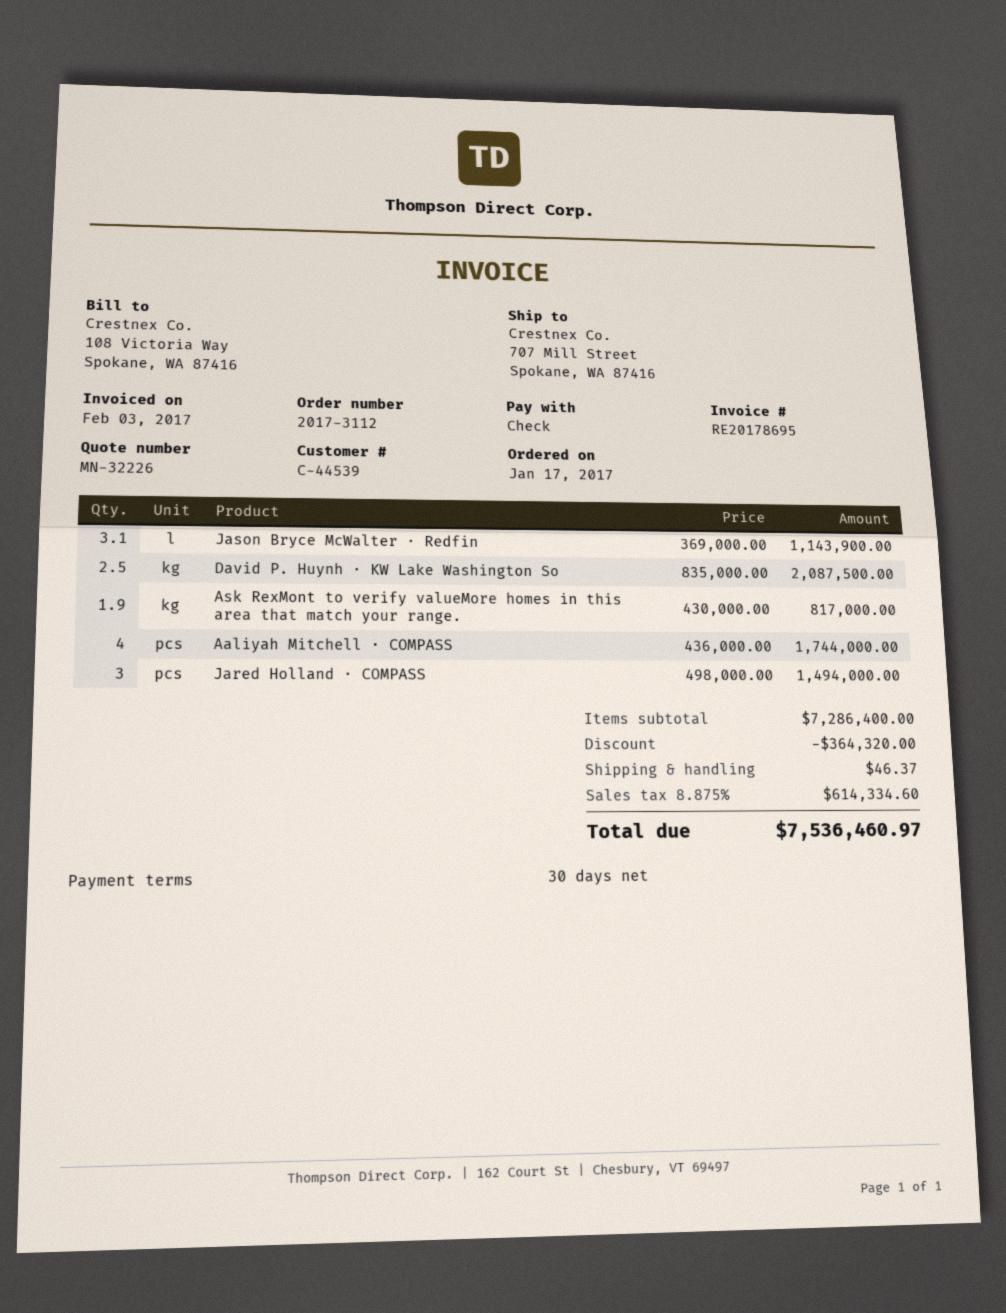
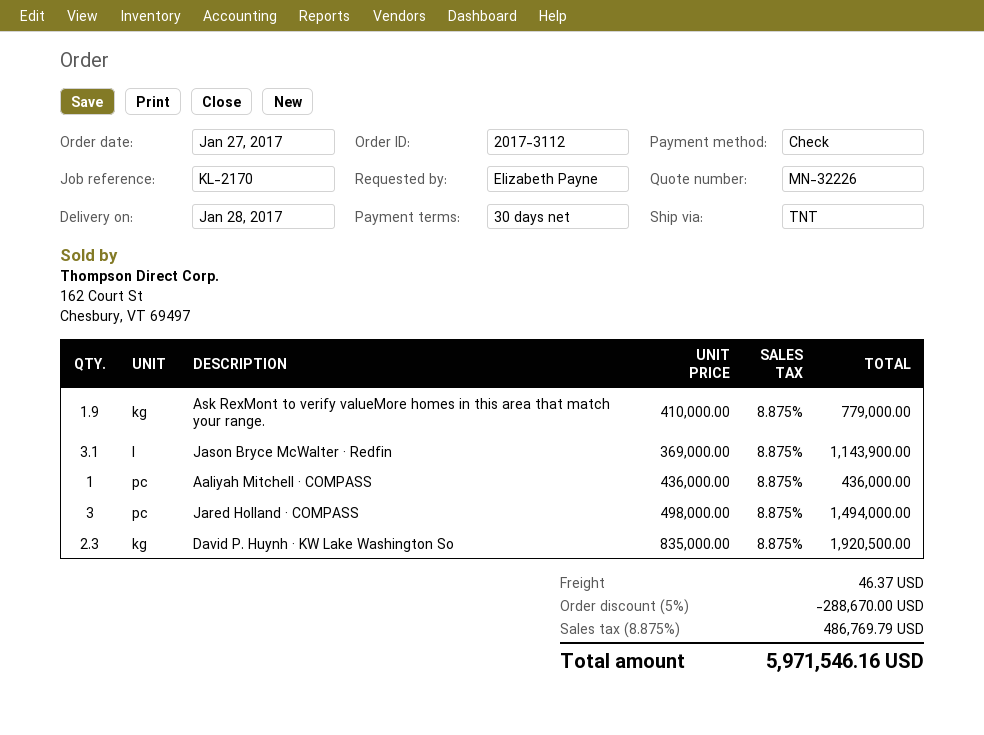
order date: 2017-01-17 -> 2017-01-27
David P. Huynh · KW Lake Washington So: 2.5 x 835000.00 = 2087500.00 -> 2.3 x 835000.00 = 1920500.00
Ask RexMont to verify valueMore homes in this area that match your range.: 1.9 x 430000.00 = 817000.00 -> 1.9 x 410000.00 = 779000.00
Aaliyah Mitchell · COMPASS: 4 x 436000.00 = 1744000.00 -> 1 x 436000.00 = 436000.00
discount: 364320.00 -> 288670.00
tax: 8.875% = 614334.60 -> 8.875% = 486769.79
total: 7536460.97 -> 5971546.16

